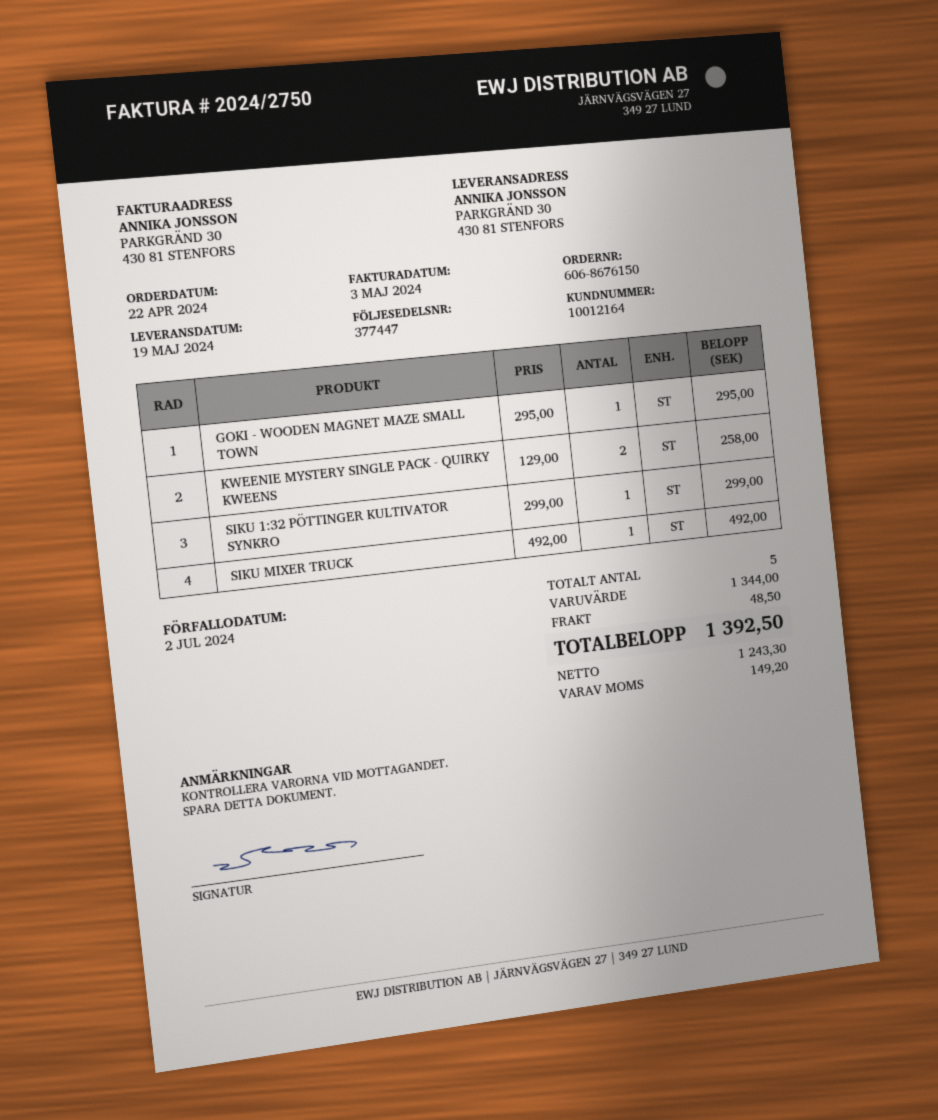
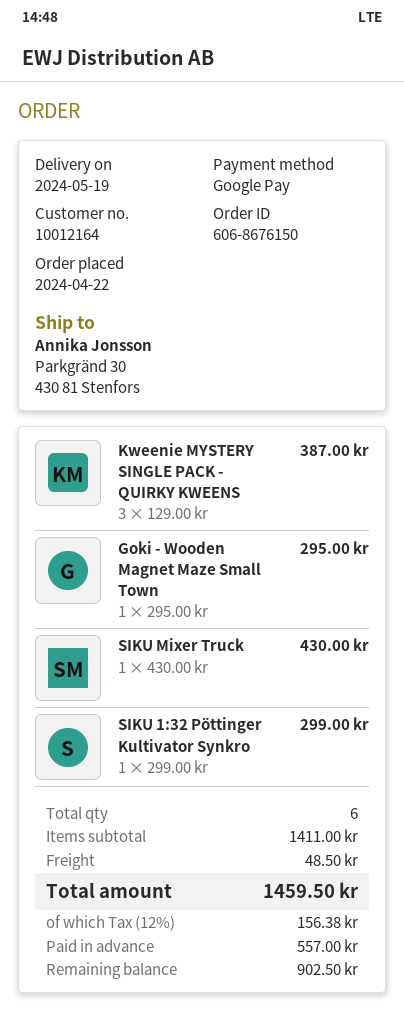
KWEENIE MYSTERY SINGLE PACK - QUIRKY KWEENS: 2 x 129.00 = 258.00 -> 3 x 129.00 = 387.00
SIKU MIXER TRUCK: 1 x 492.00 = 492.00 -> 1 x 430.00 = 430.00
total quantity: 5 -> 6
subtotal: 1344.00 -> 1411.00
tax: 149.20 -> 156.38
total: 1392.50 -> 1459.50

